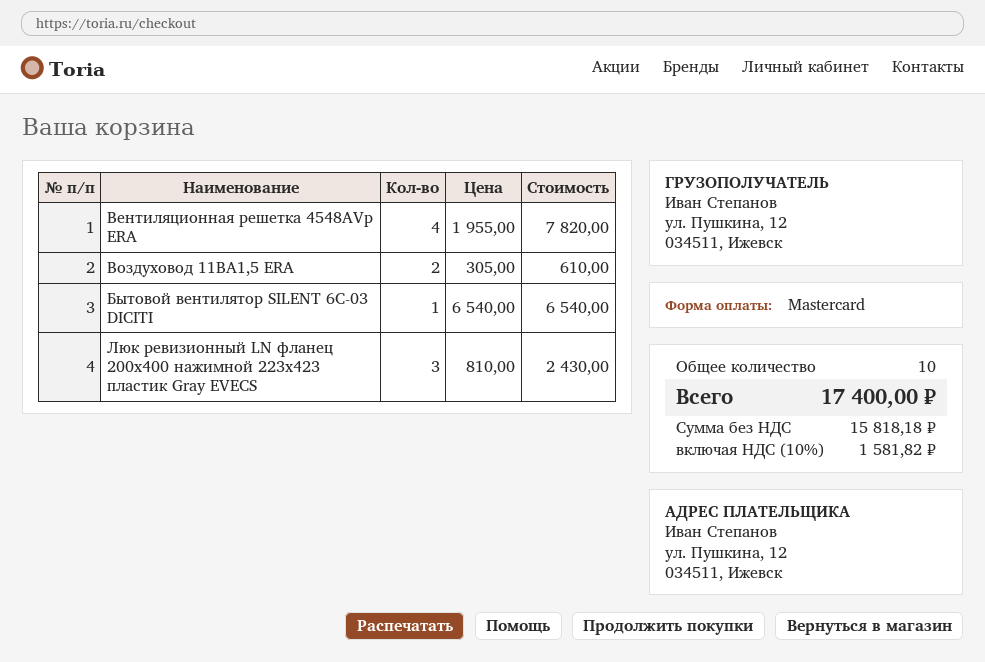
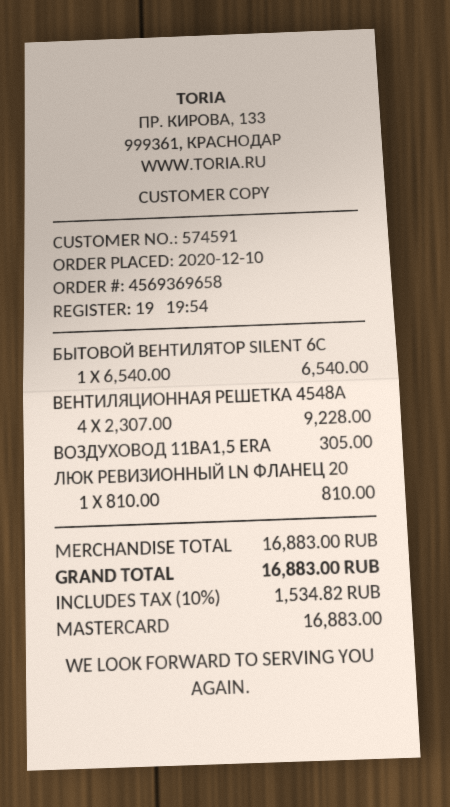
Вентиляционная решетка 4548AVp ERA: 4 x 1955.00 = 7820.00 -> 4 x 2307.00 = 9228.00
Воздуховод 11ВА1,5 ERA: 2 x 305.00 = 610.00 -> 1 x 305.00 = 305.00
Люк ревизионный LN фланец 200х400 нажимной 223х423 пластик Gray EVECS: 3 x 810.00 = 2430.00 -> 1 x 810.00 = 810.00
tax: 10% = 1581.82 -> 10% = 1534.82
total: 17400.00 -> 16883.00

